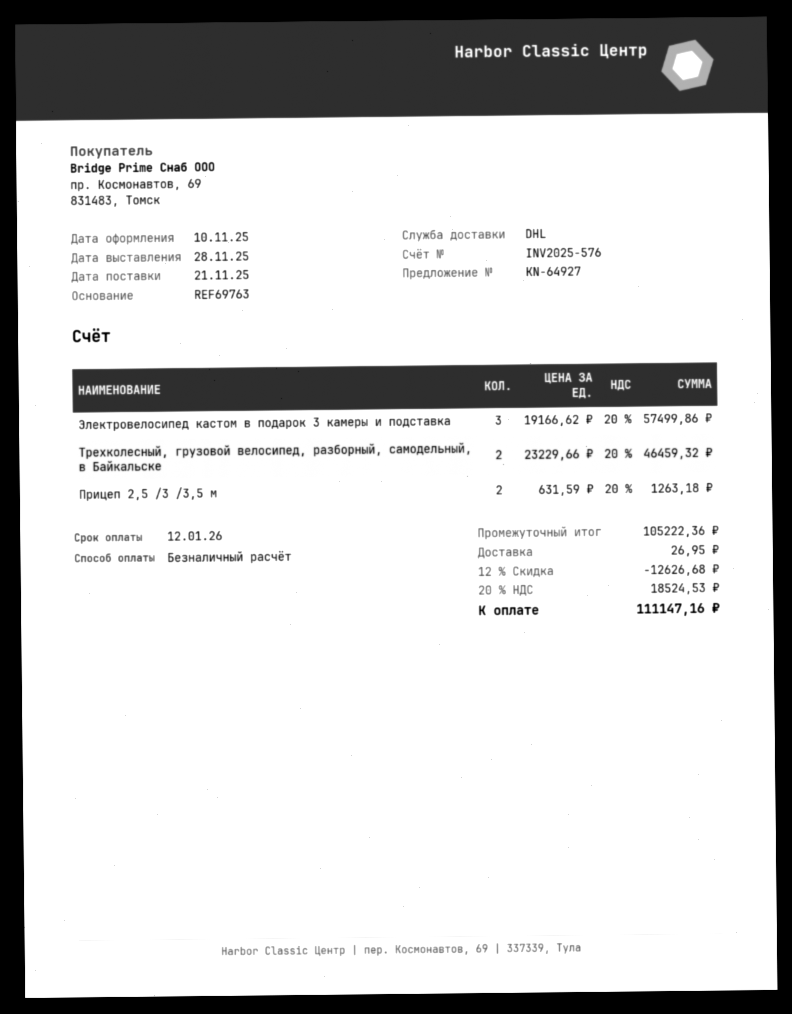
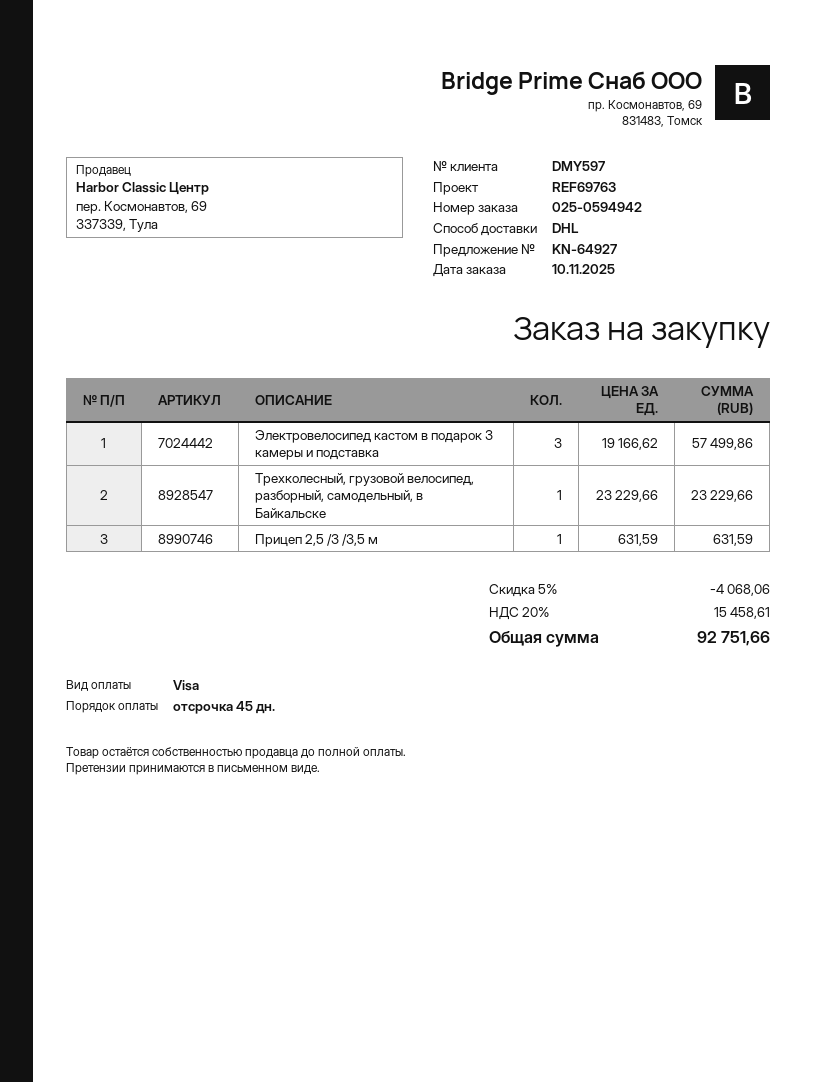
payment method: bank transfer -> Visa
Трехколесный, грузовой велосипед, разборный, самодельный, в Байкальске: 2 x 23229.66 = 46459.32 -> 1 x 23229.66 = 23229.66
Прицеп 2,5 /3 /3,5 м: 2 x 631.59 = 1263.18 -> 1 x 631.59 = 631.59
discount: 12% = 12626.68 -> 5% = 4068.06
shipping: 26.95 -> none
tax: 20% = 18524.53 -> 20% = 15458.61
total: 111147.16 -> 92751.66

